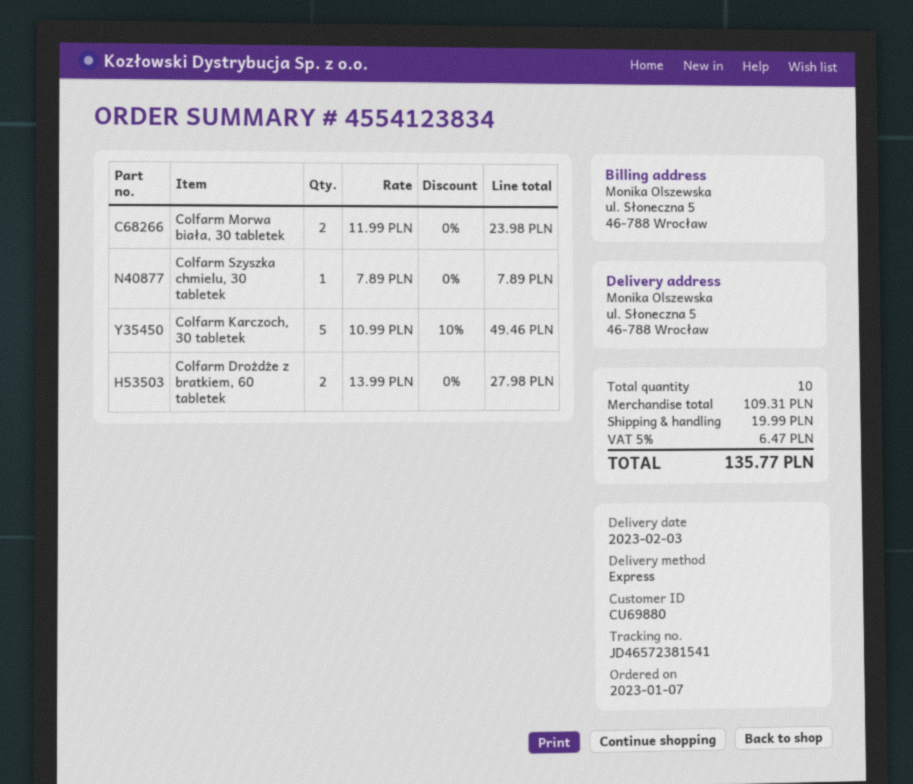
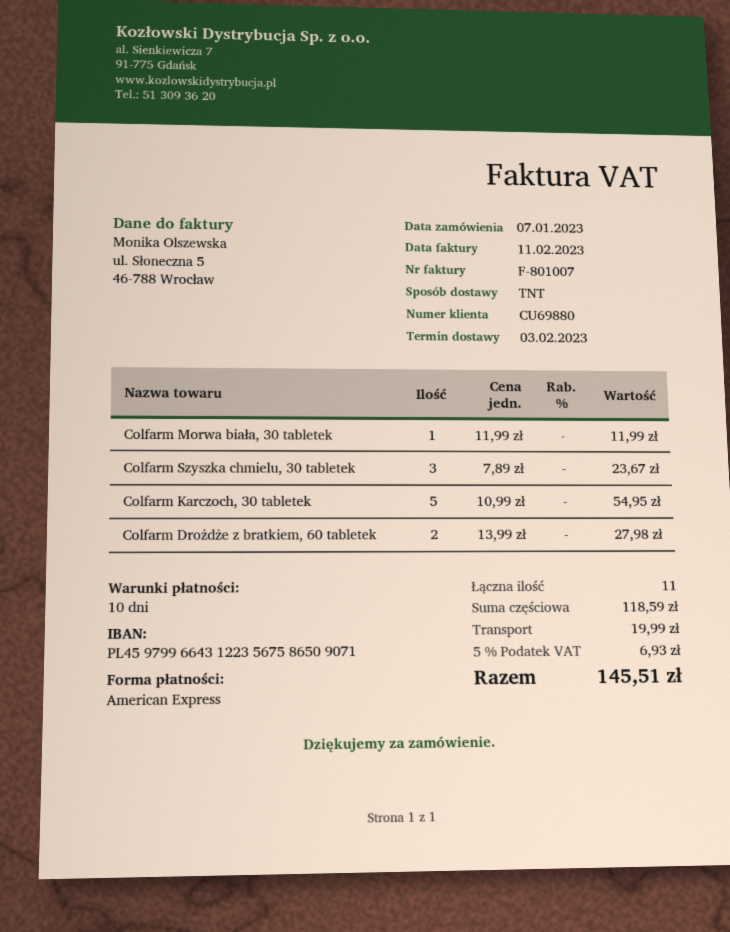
shipping method: express -> TNT
Colfarm Morwa biała, 30 tabletek: 2 x 11.99 = 23.98 -> 1 x 11.99 = 11.99
Colfarm Szyszka chmielu, 30 tabletek: 1 x 7.89 = 7.89 -> 3 x 7.89 = 23.67
Colfarm Karczoch, 30 tabletek: 5 x 10.99 - 10% = 49.46 -> 5 x 10.99 = 54.95
total quantity: 10 -> 11
subtotal: 109.31 -> 118.59
tax: 5% = 6.47 -> 5% = 6.93
total: 135.77 -> 145.51

